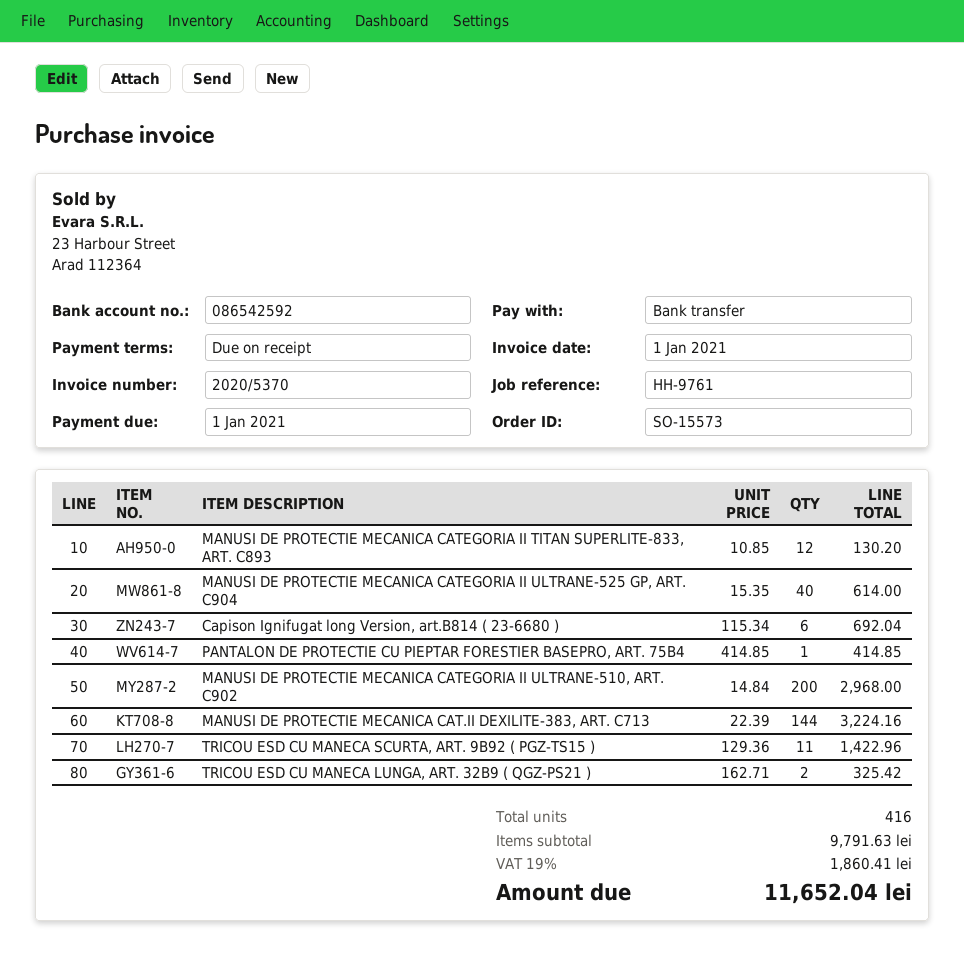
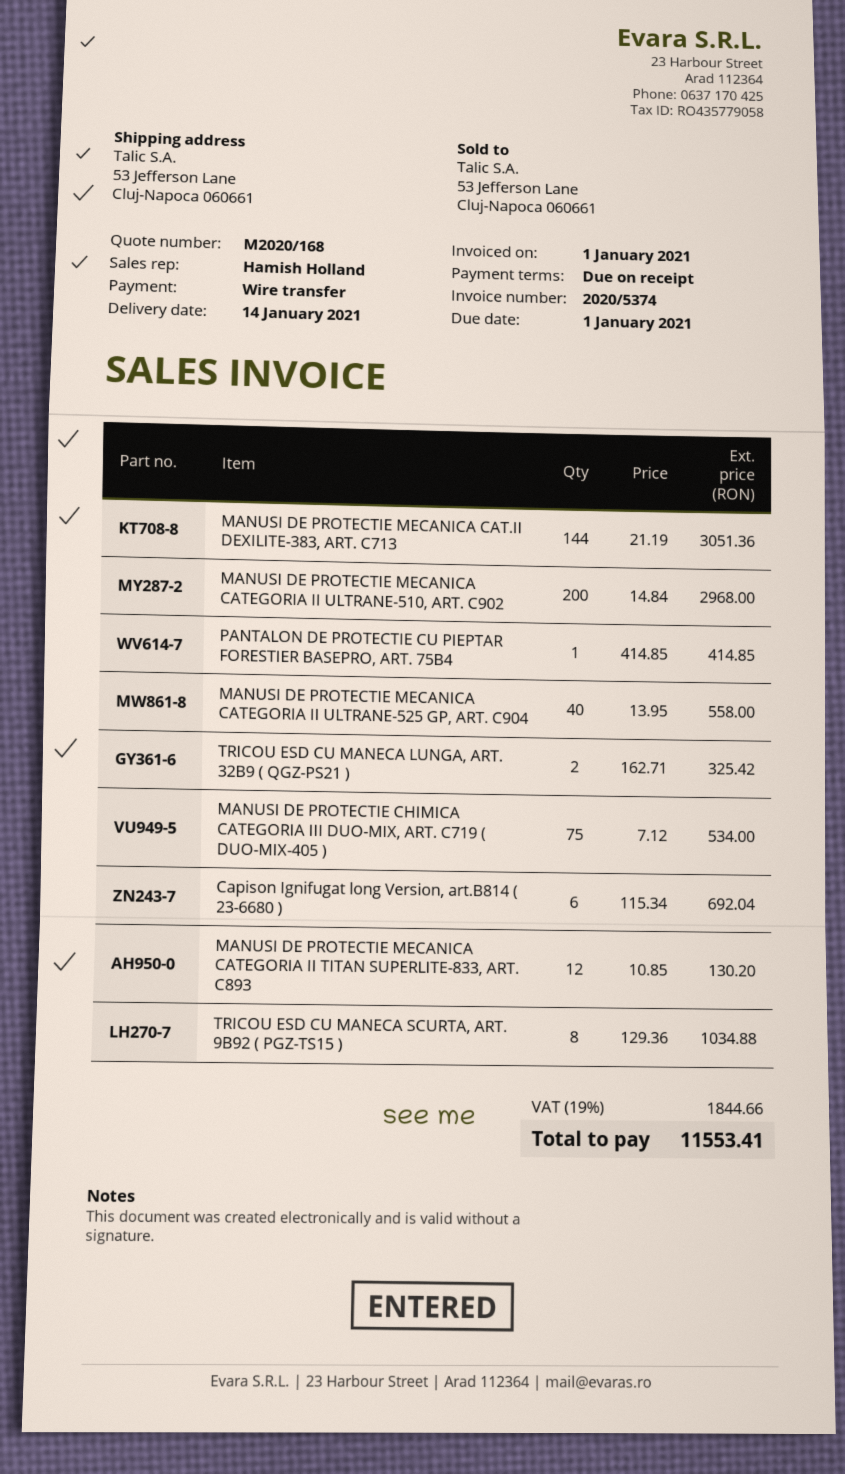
invoice number: 2020/5370 -> 2020/5374
MANUSI DE PROTECTIE MECANICA CATEGORIA II ULTRANE-525 GP, ART. C904: 40 x 15.35 = 614.00 -> 40 x 13.95 = 558.00
MANUSI DE PROTECTIE MECANICA CAT.II DEXILITE-383, ART. C713: 144 x 22.39 = 3224.16 -> 144 x 21.19 = 3051.36
TRICOU ESD CU MANECA SCURTA, ART. 9B92 ( PGZ-TS15 ): 11 x 129.36 = 1422.96 -> 8 x 129.36 = 1034.88
MANUSI DE PROTECTIE CHIMICA CATEGORIA III DUO-MIX, ART. C719 ( DUO-MIX-405 ): none -> 75 x 7.12 = 534.00
tax: 19% = 1860.41 -> 19% = 1844.66
total: 11652.04 -> 11553.41

